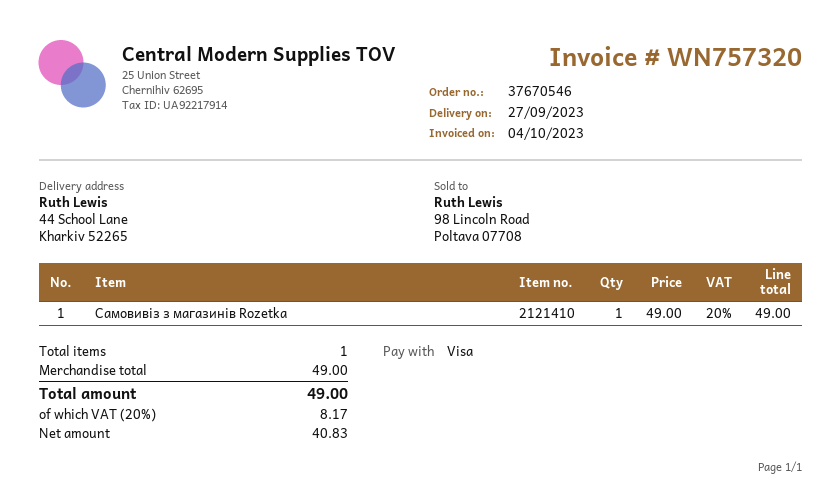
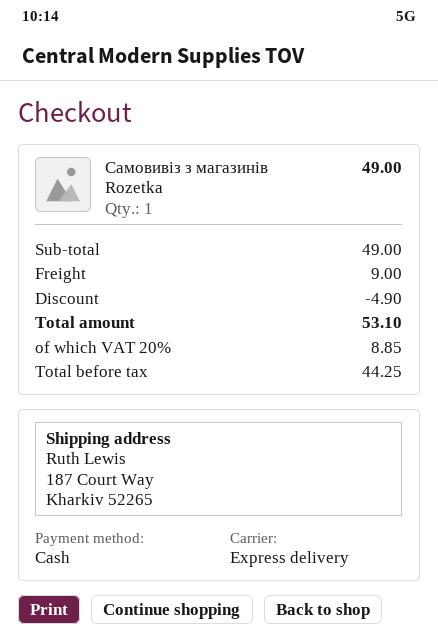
payment method: Visa -> cash
ship to: 44 School Lane, Kharkiv 52265 -> 187 Court Way, Kharkiv 52265
discount: none -> 4.90
shipping: none -> 9.00
net: 40.83 -> 44.25
tax: 20% = 8.17 -> 20% = 8.85
total: 49.00 -> 53.10

